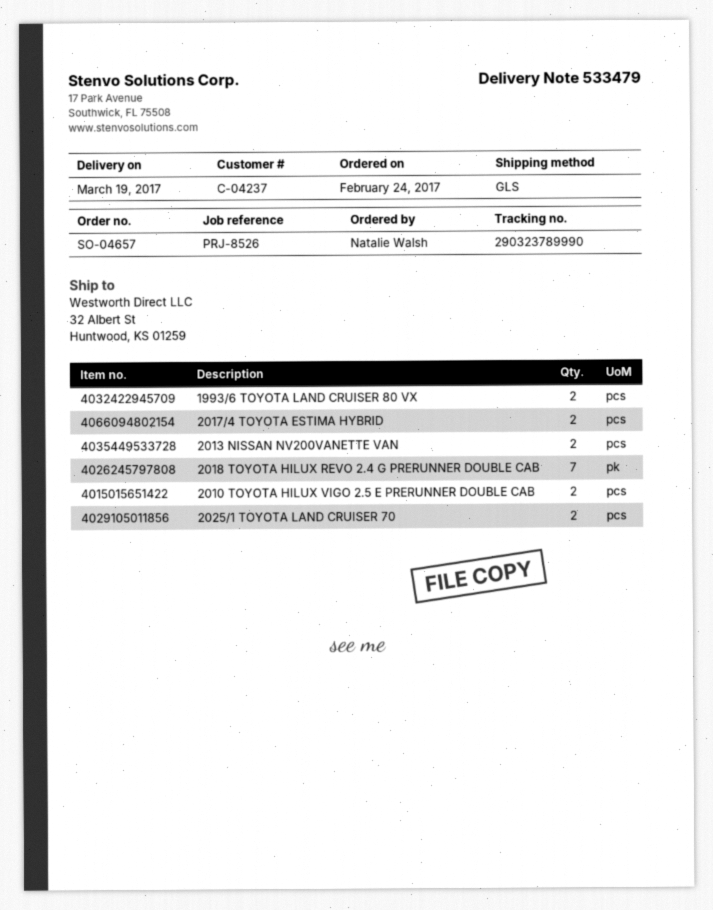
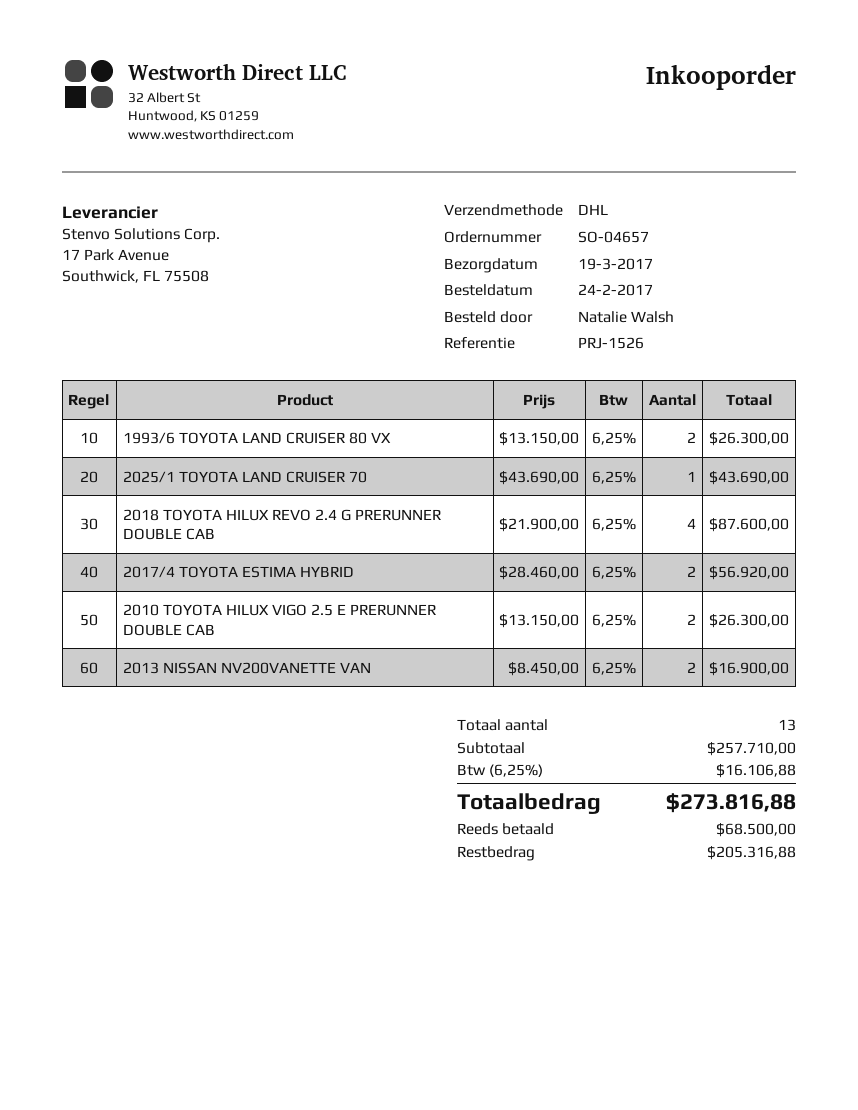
reference: PRJ-8526 -> PRJ-1526
shipping method: GLS -> DHL
2018 TOYOTA HILUX REVO 2.4 G PRERUNNER DOUBLE CAB: 7 -> 4
2025/1 TOYOTA LAND CRUISER 70: 2 -> 1

